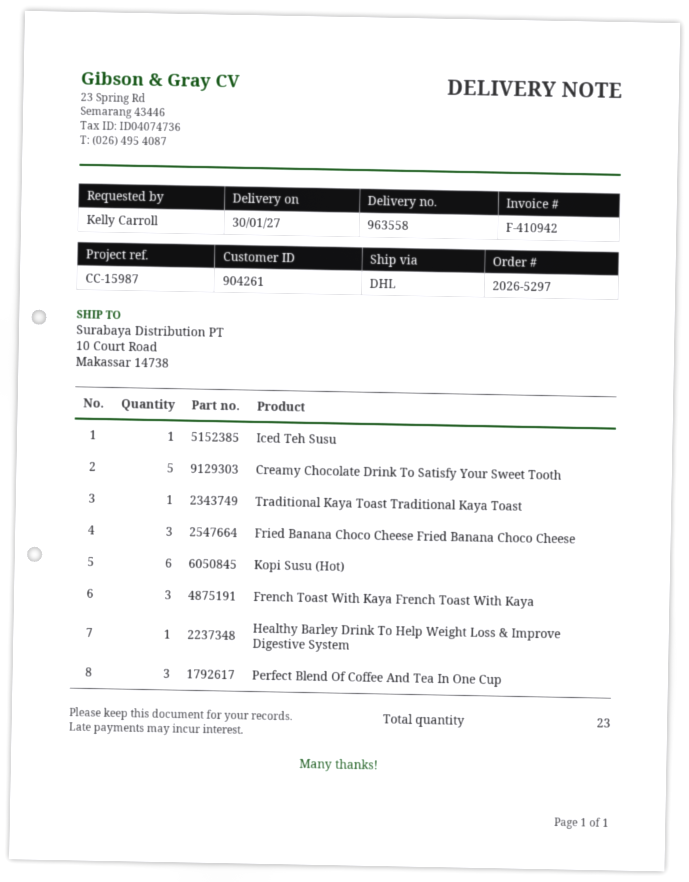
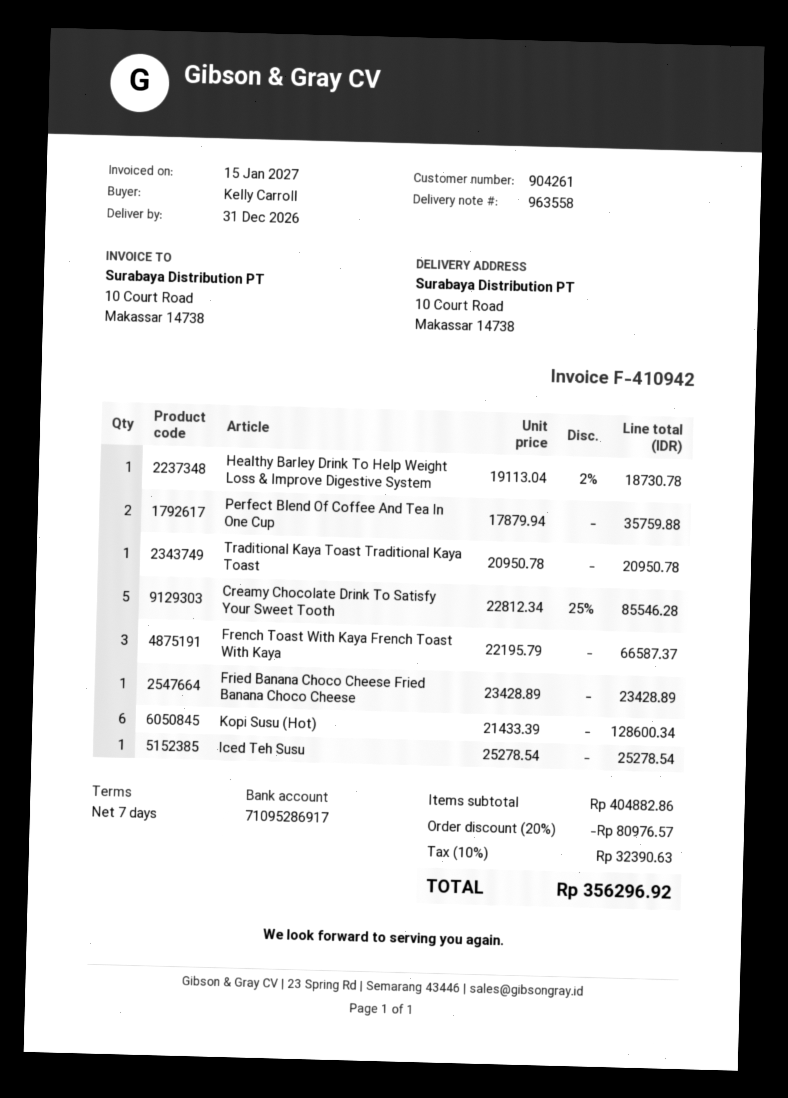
delivery date: 2027-01-30 -> 2026-12-31
Fried Banana Choco Cheese Fried Banana Choco Cheese: 3 -> 1
Perfect Blend Of Coffee And Tea In One Cup: 3 -> 2

